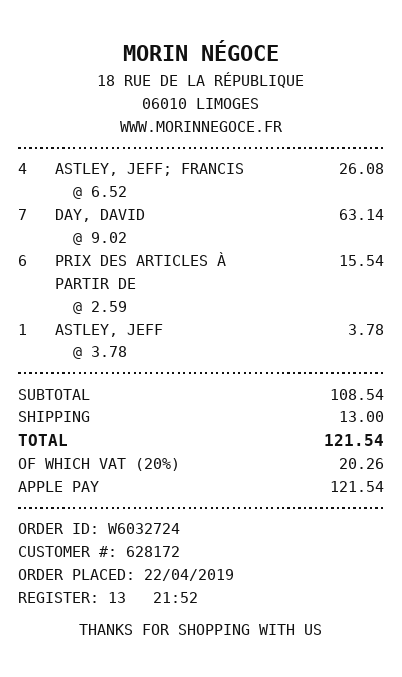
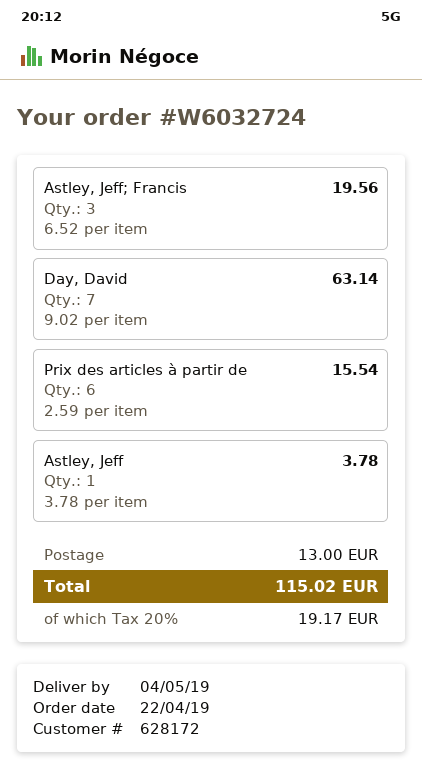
ASTLEY, JEFF; FRANCIS: 4 x 6.52 = 26.08 -> 3 x 6.52 = 19.56
tax: 20% = 20.26 -> 20% = 19.17
total: 121.54 -> 115.02

